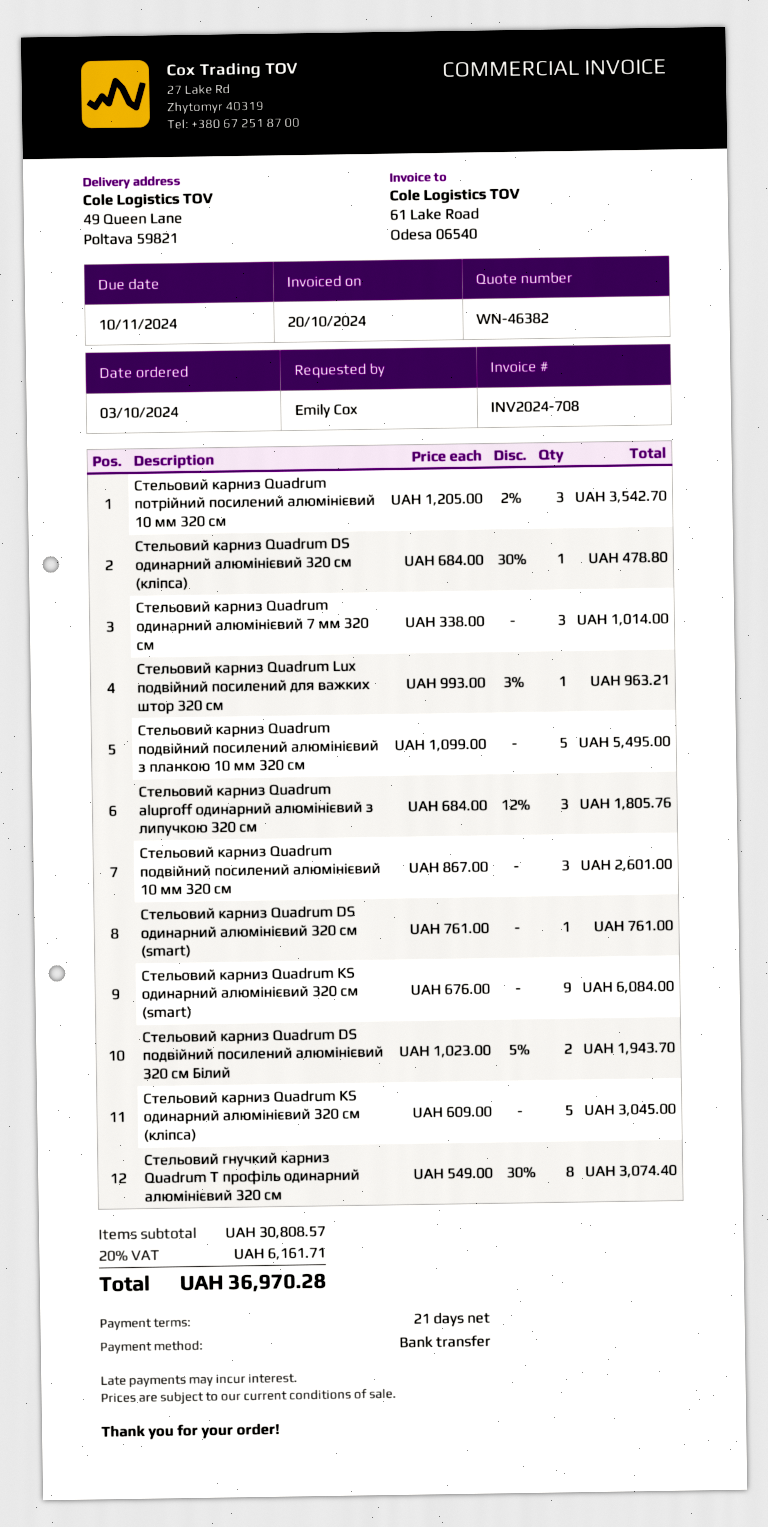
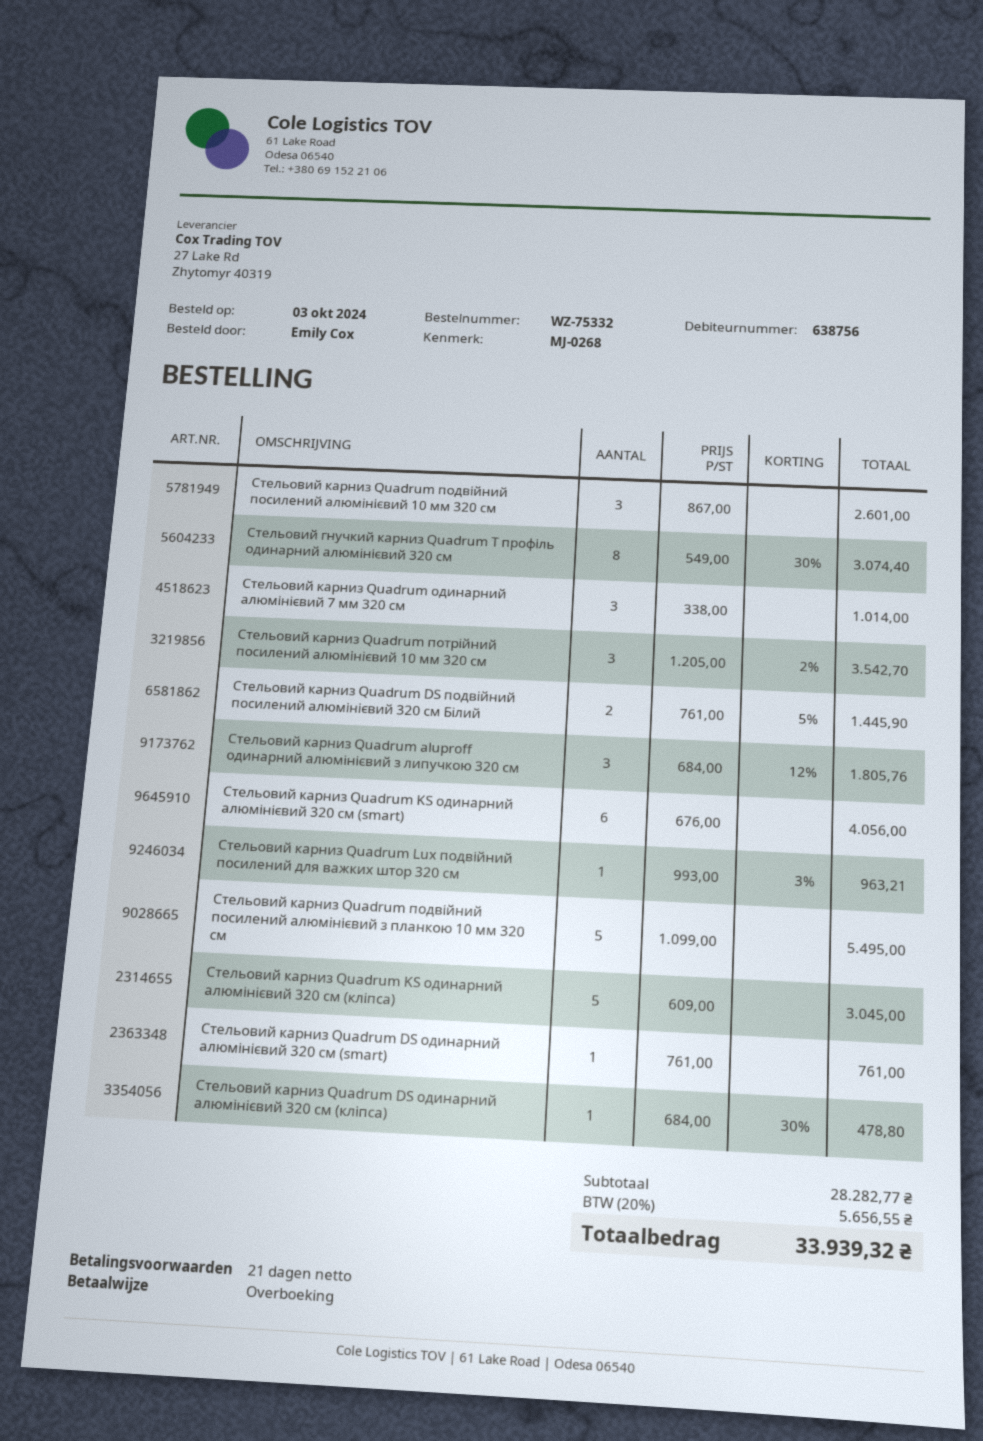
Стельовий карниз Quadrum KS одинарний алюмінієвий 320 см (smart): 9 x 676.00 = 6084.00 -> 6 x 676.00 = 4056.00
Стельовий карниз Quadrum DS подвійний посилений алюмінієвий 320 см Білий: 2 x 1023.00 - 5% = 1943.70 -> 2 x 761.00 - 5% = 1445.90
subtotal: 30808.57 -> 28282.77
tax: 20% = 6161.71 -> 20% = 5656.55
total: 36970.28 -> 33939.32

